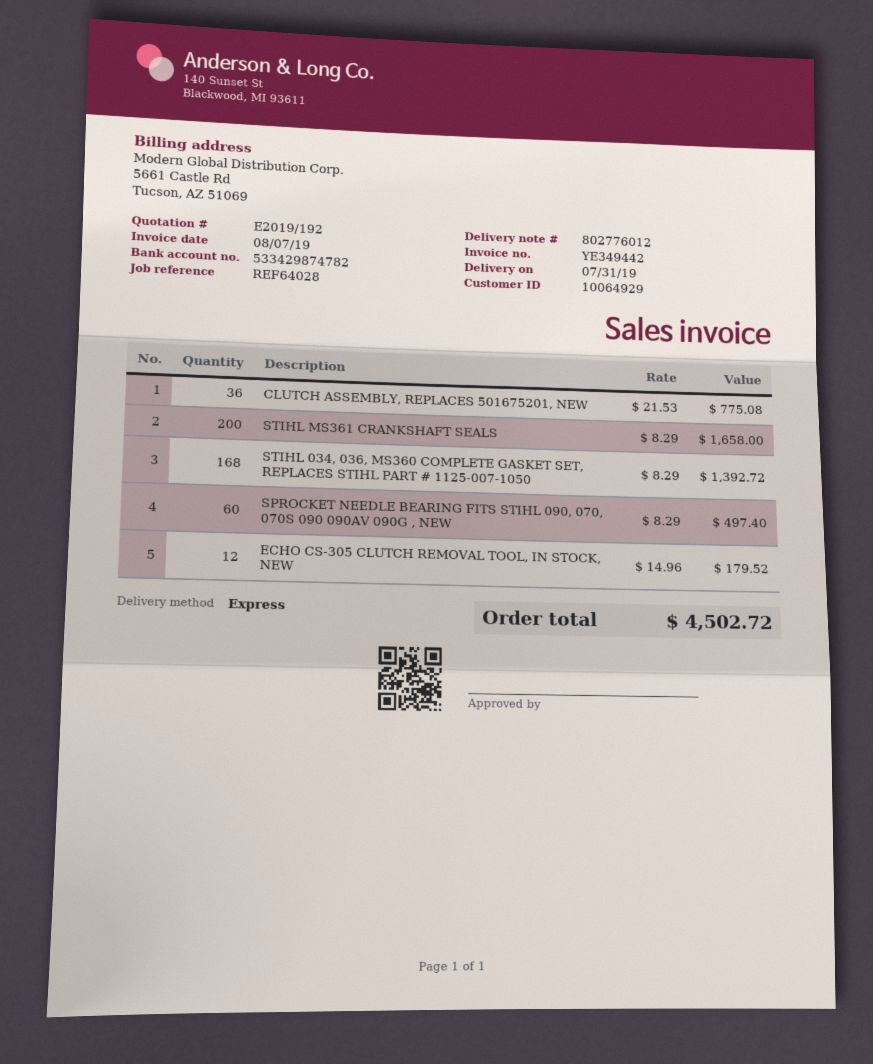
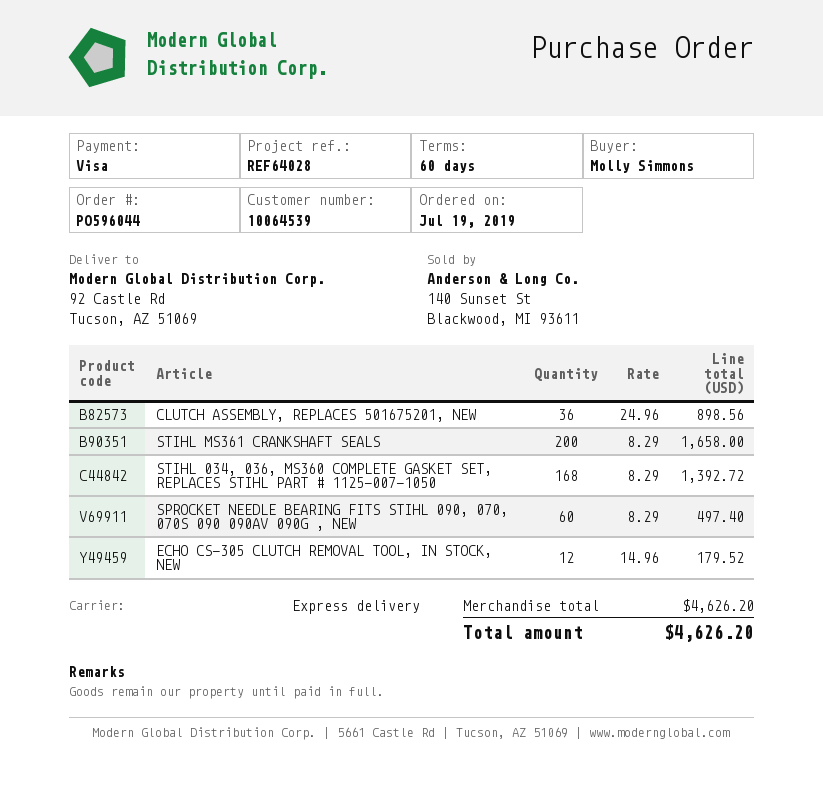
customer number: 10064929 -> 10064539
CLUTCH ASSEMBLY, REPLACES 501675201, NEW: 36 x 21.53 = 775.08 -> 36 x 24.96 = 898.56
total: 4502.72 -> 4626.20

